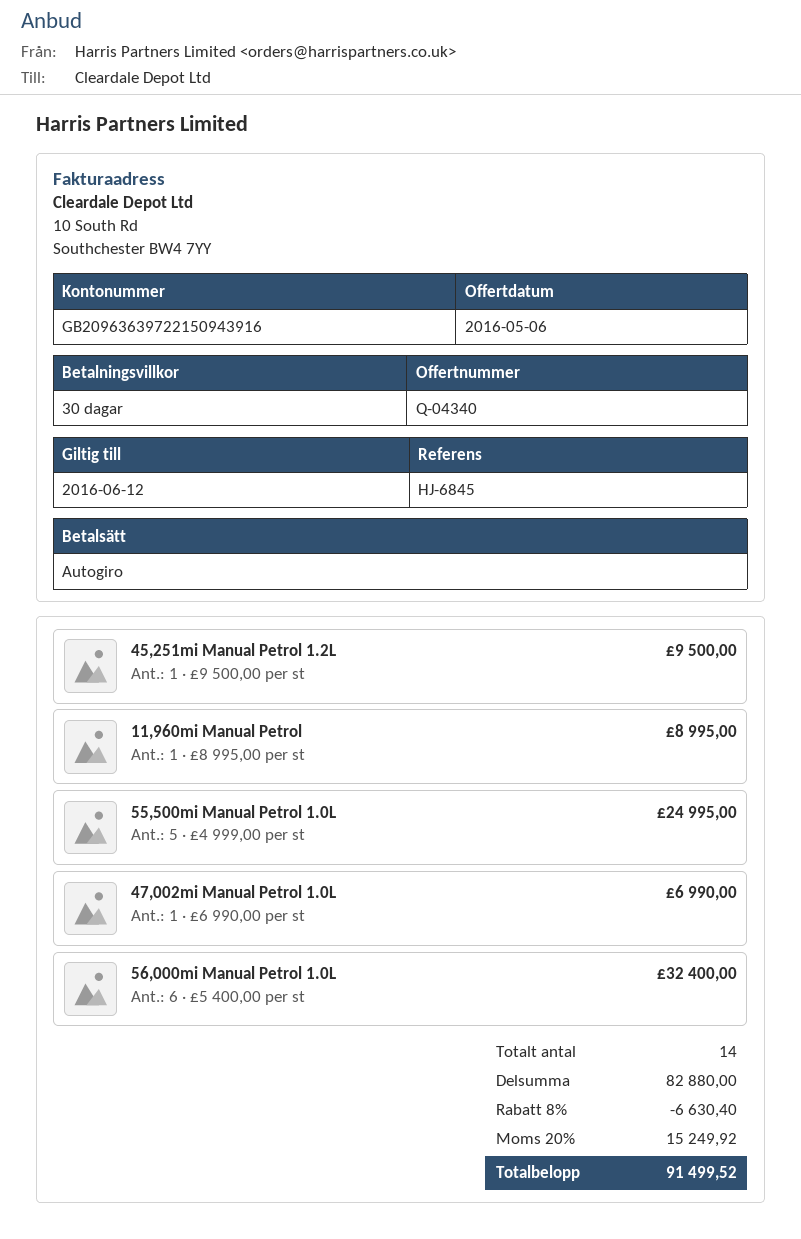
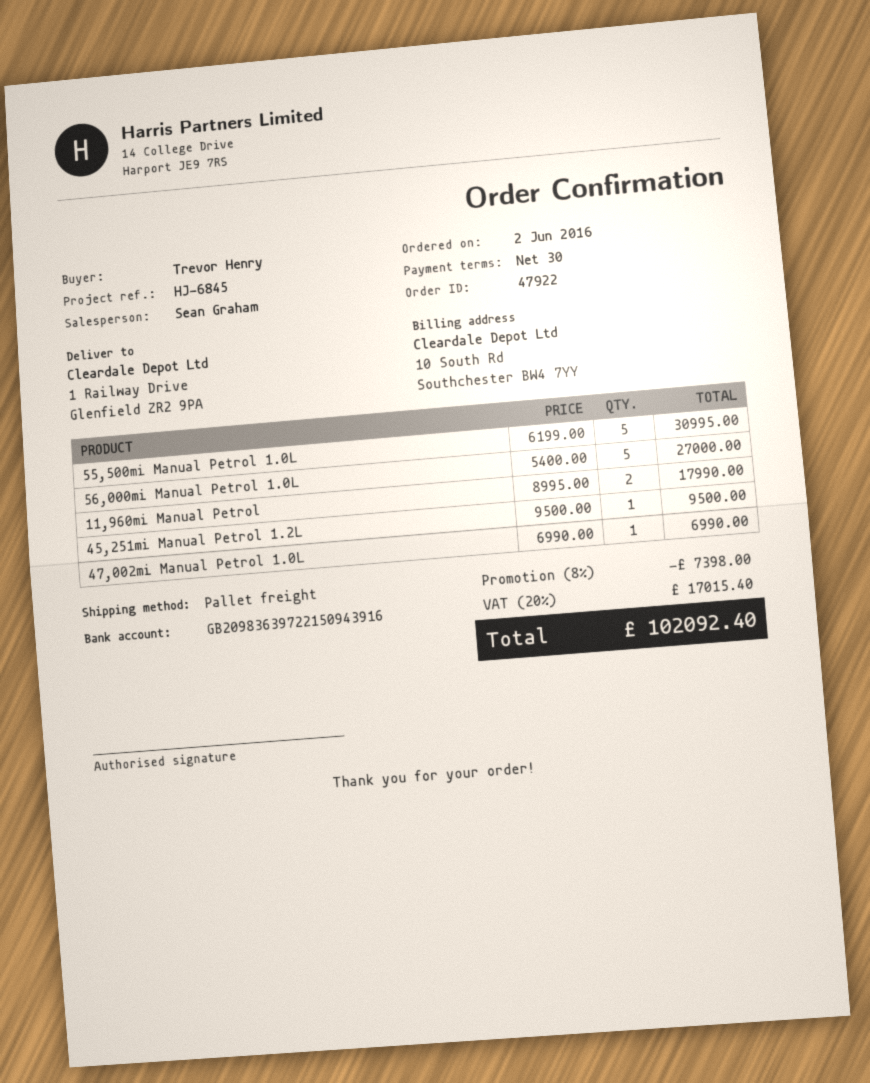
bank account: GB20963639722150943916 -> GB20983639722150943916
11,960mi Manual Petrol: 1 x 8995.00 = 8995.00 -> 2 x 8995.00 = 17990.00
55,500mi Manual Petrol 1.0L: 5 x 4999.00 = 24995.00 -> 5 x 6199.00 = 30995.00
56,000mi Manual Petrol 1.0L: 6 x 5400.00 = 32400.00 -> 5 x 5400.00 = 27000.00
discount: 8% = 6630.40 -> 8% = 7398.00
tax: 20% = 15249.92 -> 20% = 17015.40
total: 91499.52 -> 102092.40

